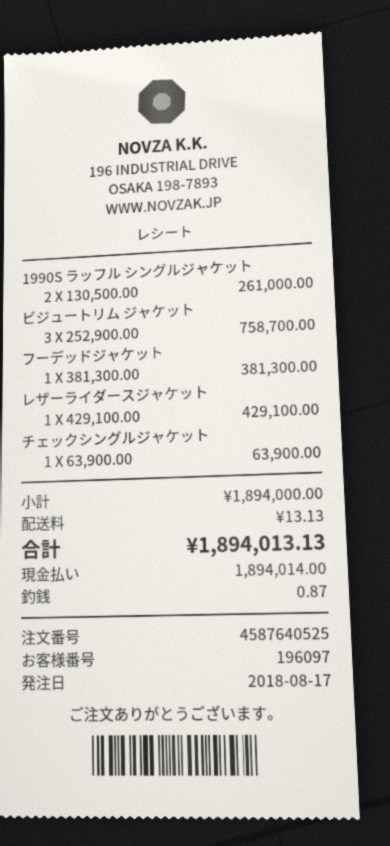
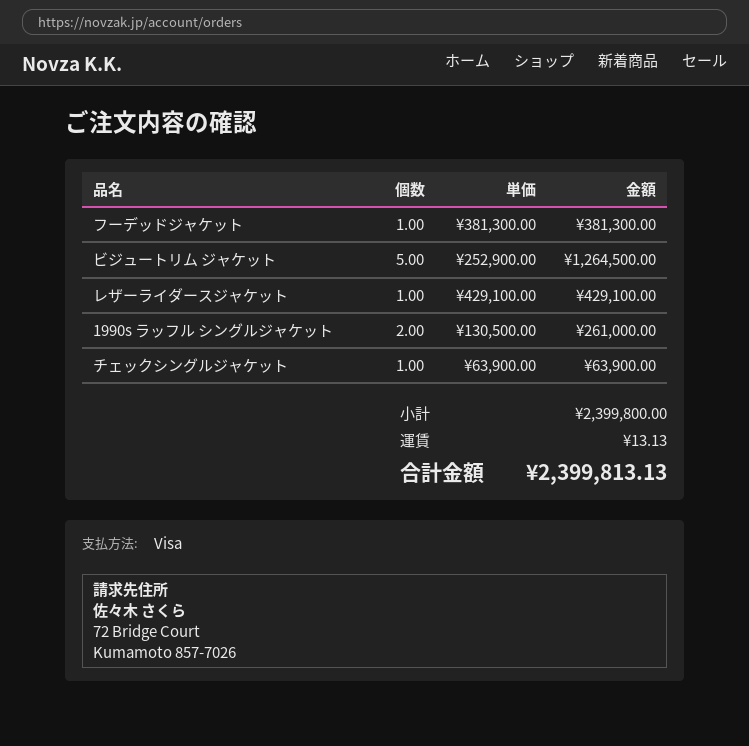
payment method: cash -> Visa
ビジュートリム ジャケット: 3 x 252900.00 = 758700.00 -> 5 x 252900.00 = 1264500.00
subtotal: 1894000.00 -> 2399800.00
total: 1894013.13 -> 2399813.13

